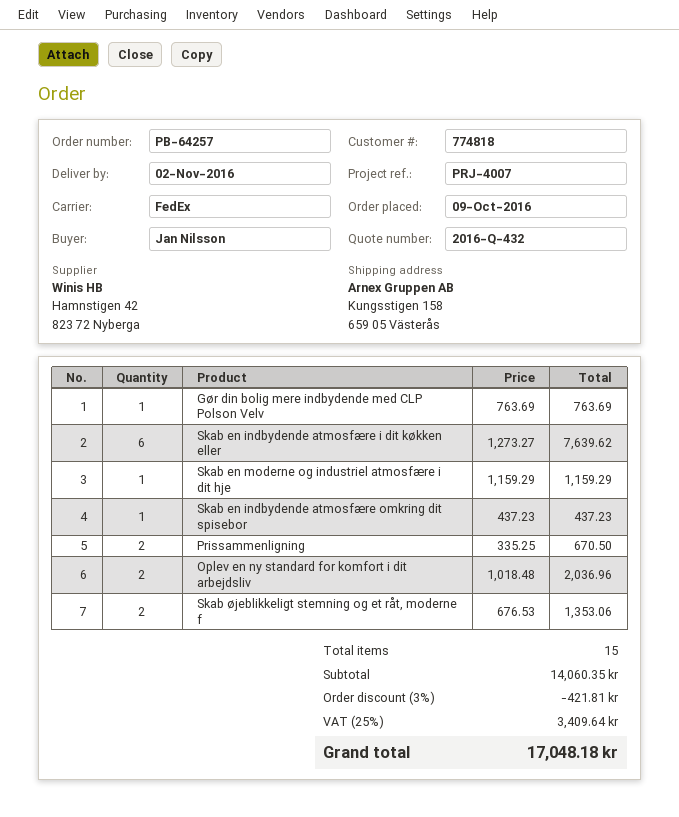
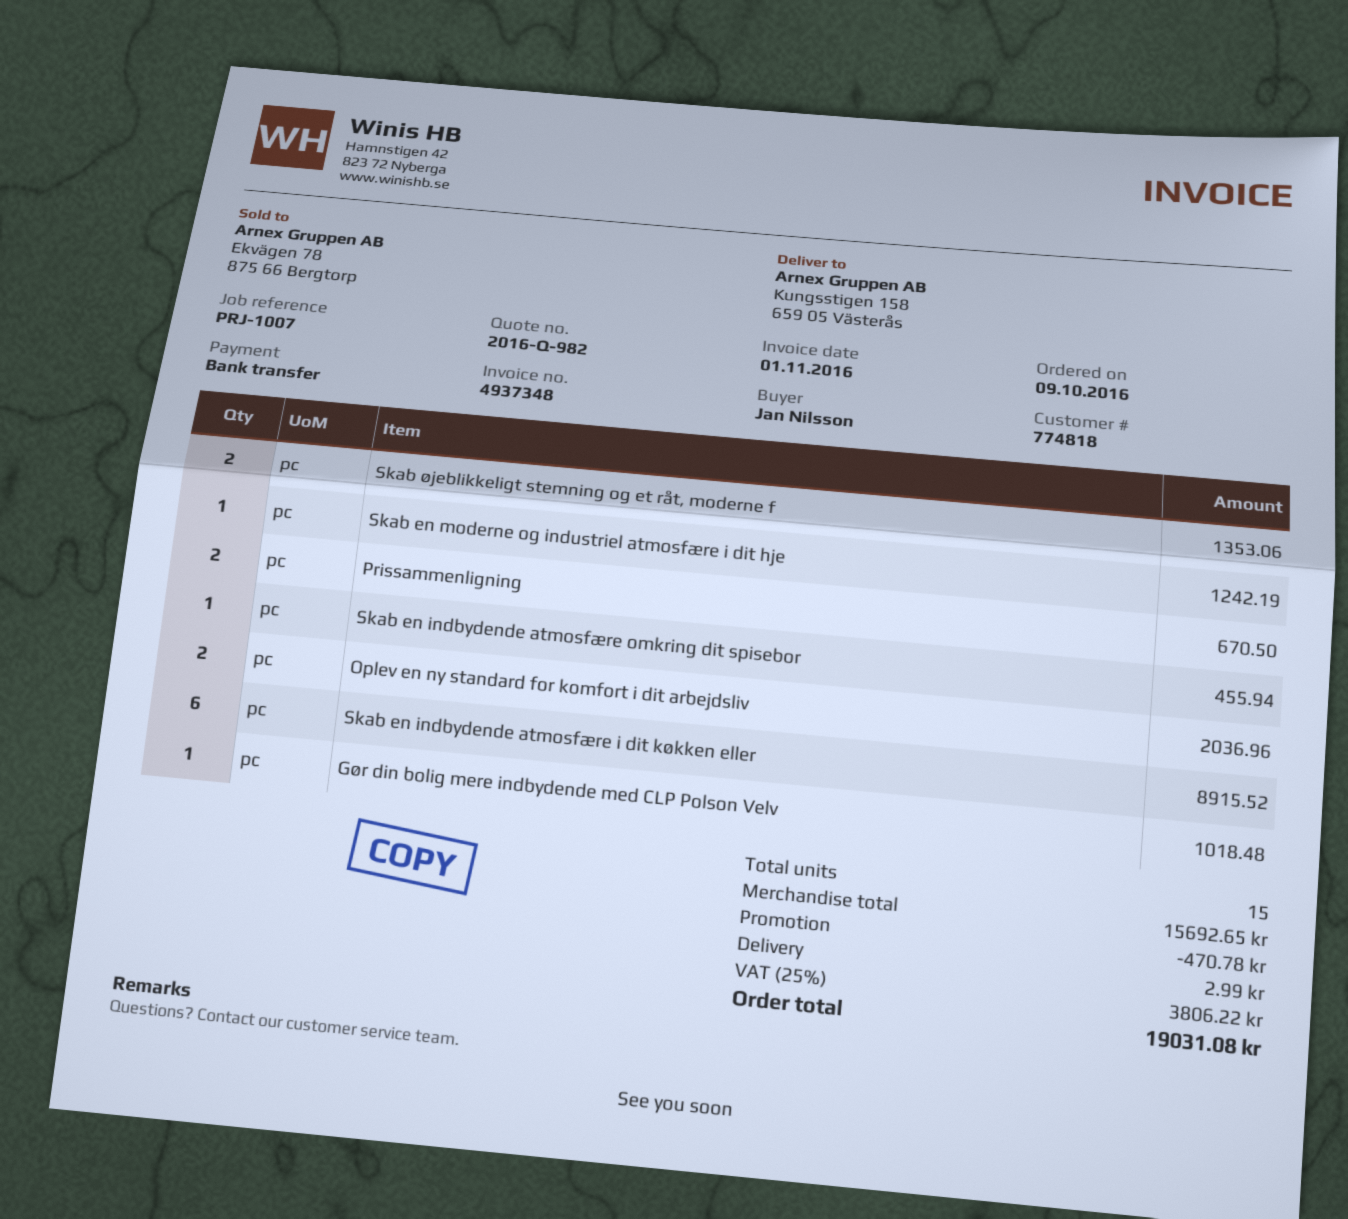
quote number: 2016-Q-432 -> 2016-Q-982
reference: PRJ-4007 -> PRJ-1007
Gør din bolig mere indbydende med CLP Polson Velv: 1 for 763.69 -> 1 for 1018.48
Skab en indbydende atmosfære i dit køkken eller: 6 for 7639.62 -> 6 for 8915.52
Skab en moderne og industriel atmosfære i dit hje: 1 for 1159.29 -> 1 for 1242.19
Skab en indbydende atmosfære omkring dit spisebor: 1 for 437.23 -> 1 for 455.94
subtotal: 14060.35 -> 15692.65
discount: 421.81 -> 470.78
shipping: none -> 2.99
tax: 25% = 3409.64 -> 25% = 3806.22
total: 17048.18 -> 19031.08

